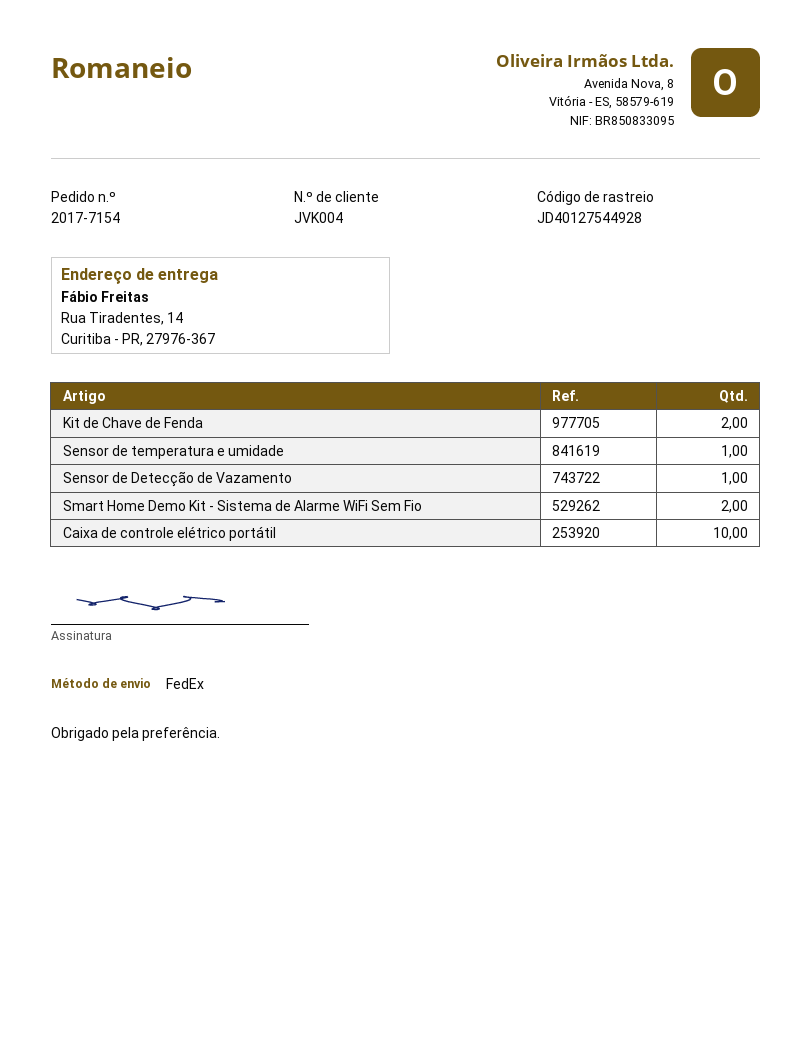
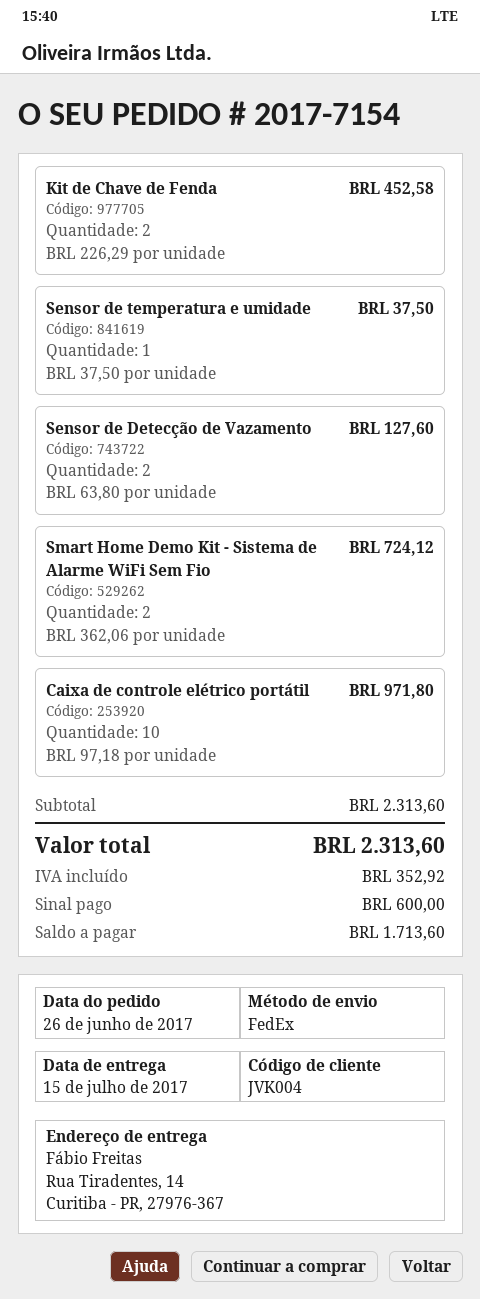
Sensor de Detecção de Vazamento: 1 -> 2

